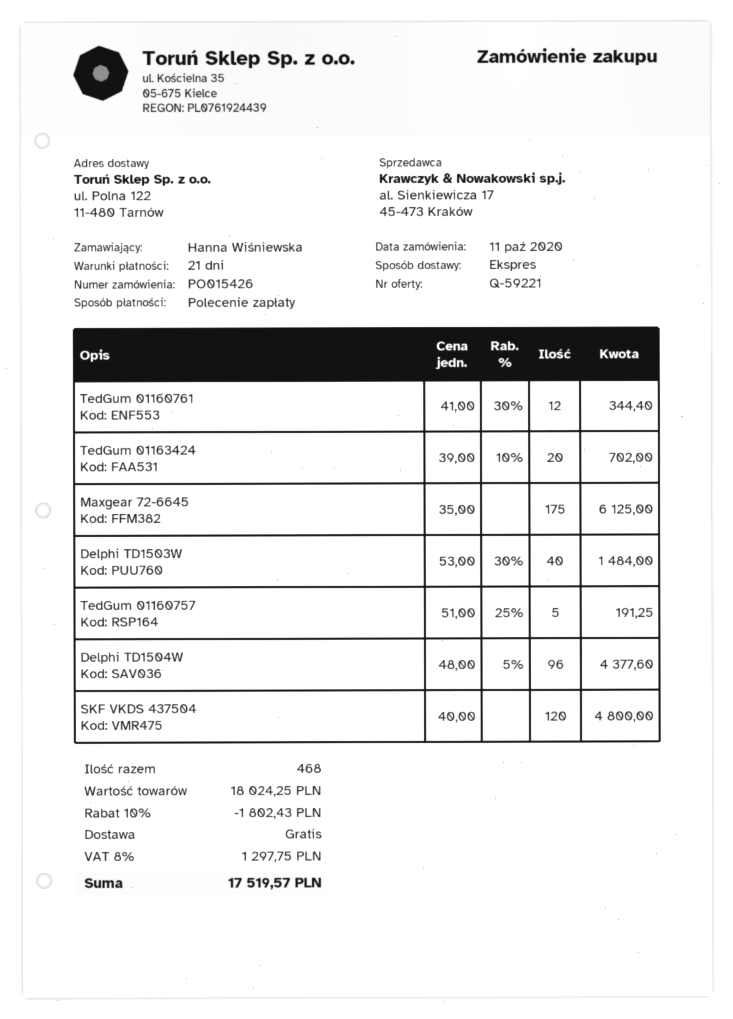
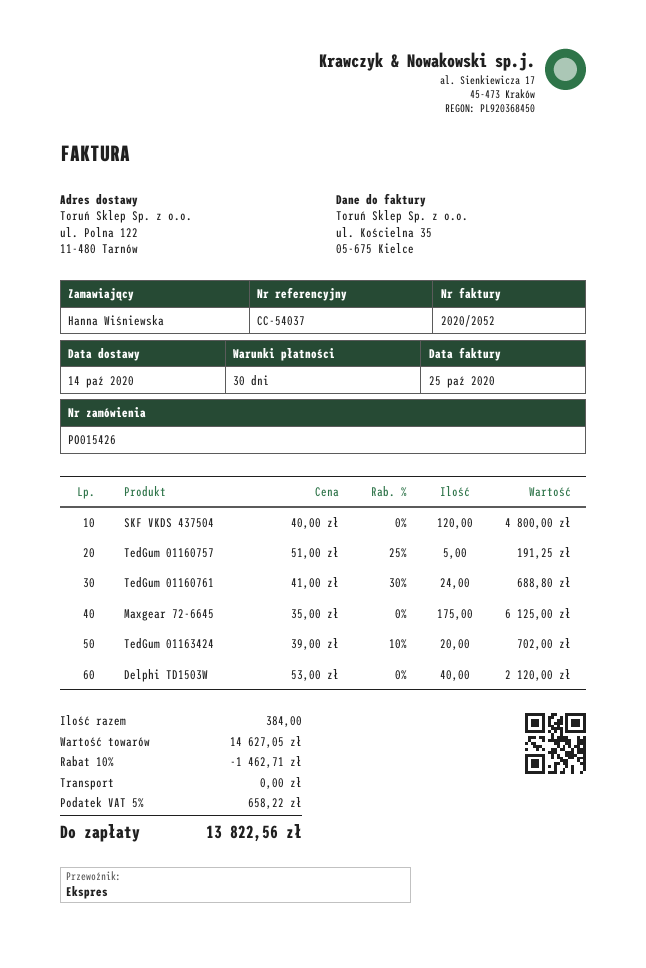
payment terms: 21 days -> 30 days
TedGum 01160761: 12 x 41.00 - 30% = 344.40 -> 24 x 41.00 - 30% = 688.80
Delphi TD1503W: 40 x 53.00 - 30% = 1484.00 -> 40 x 53.00 = 2120.00
Delphi TD1504W: 96 x 48.00 - 5% = 4377.60 -> none
total quantity: 468 -> 384
subtotal: 18024.25 -> 14627.05
discount: 10% = 1802.43 -> 10% = 1462.71
tax: 8% = 1297.75 -> 5% = 658.22
total: 17519.57 -> 13822.56

